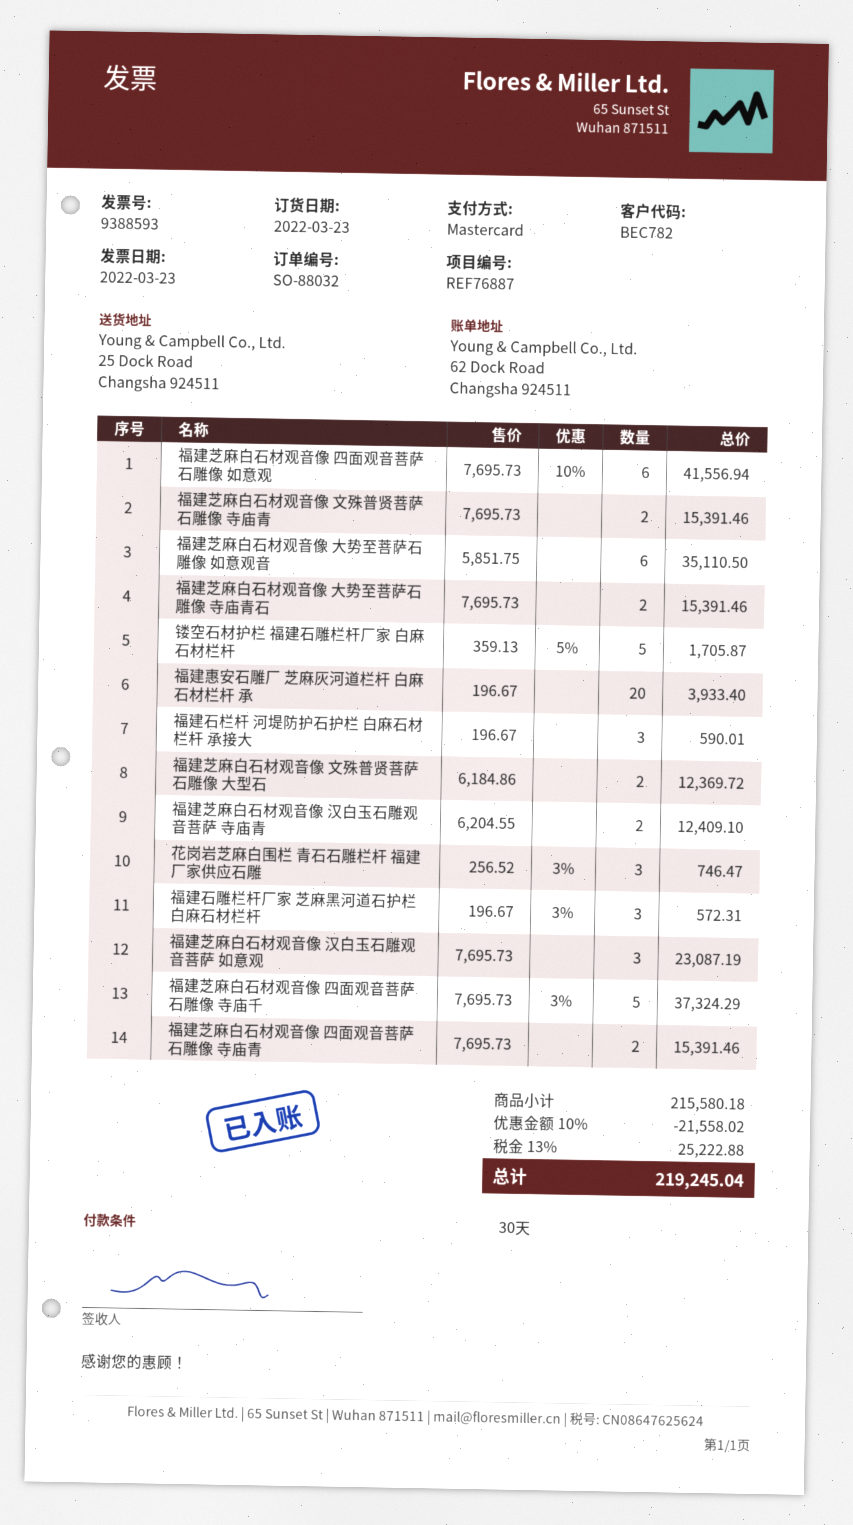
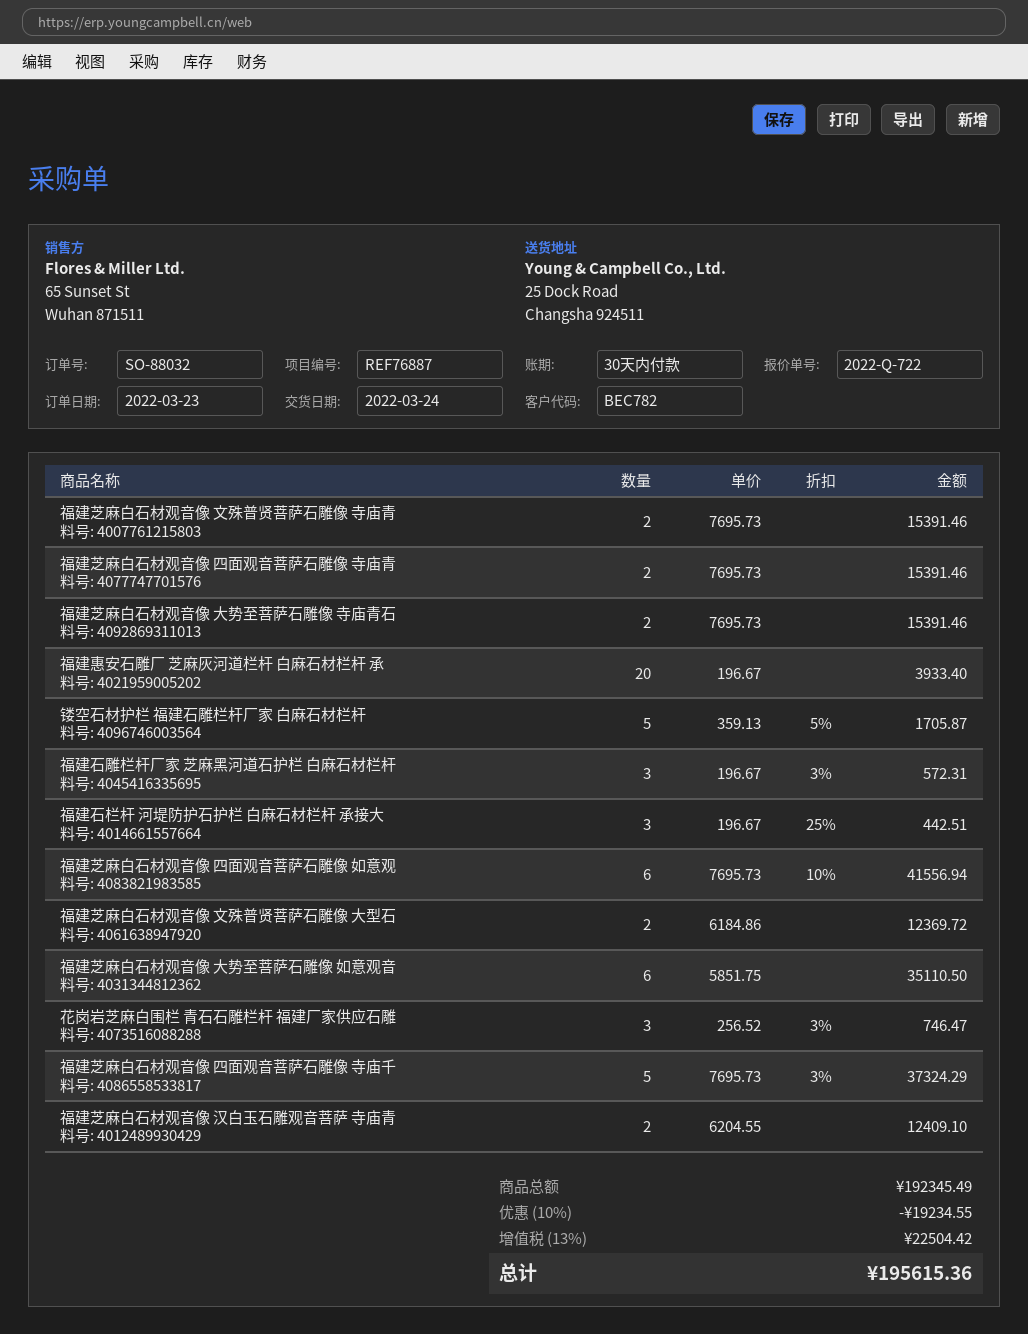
福建石栏杆 河堤防护石护栏 白麻石材栏杆 承接大: 3 x 196.67 = 590.01 -> 3 x 196.67 - 25% = 442.51
福建芝麻白石材观音像 汉白玉石雕观音菩萨 如意观: 3 x 7695.73 = 23087.19 -> none
subtotal: 215580.18 -> 192345.49
discount: 10% = 21558.02 -> 10% = 19234.55
tax: 13% = 25222.88 -> 13% = 22504.42
total: 219245.04 -> 195615.36

